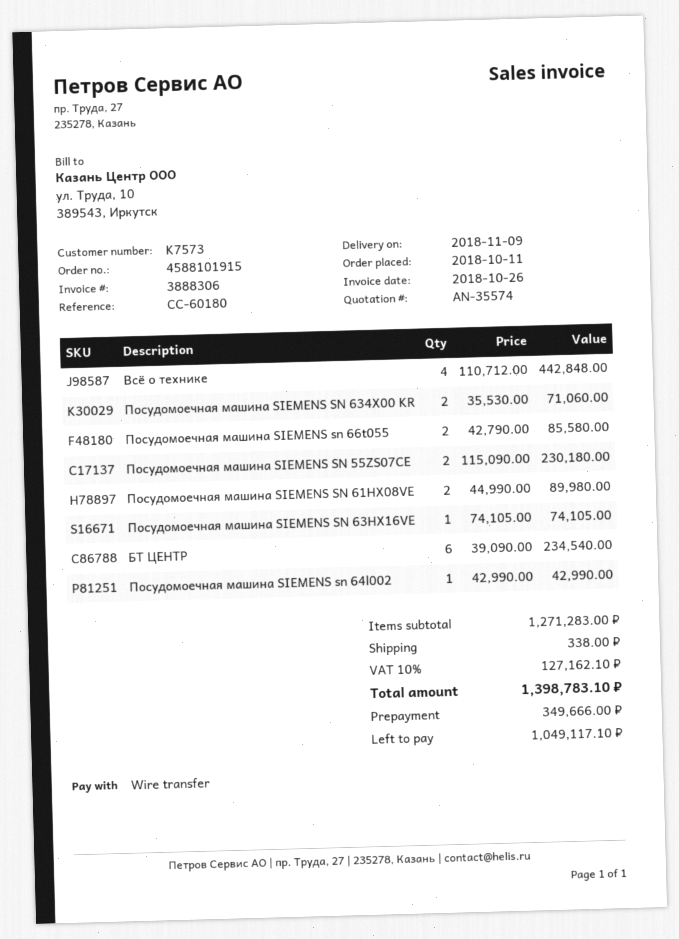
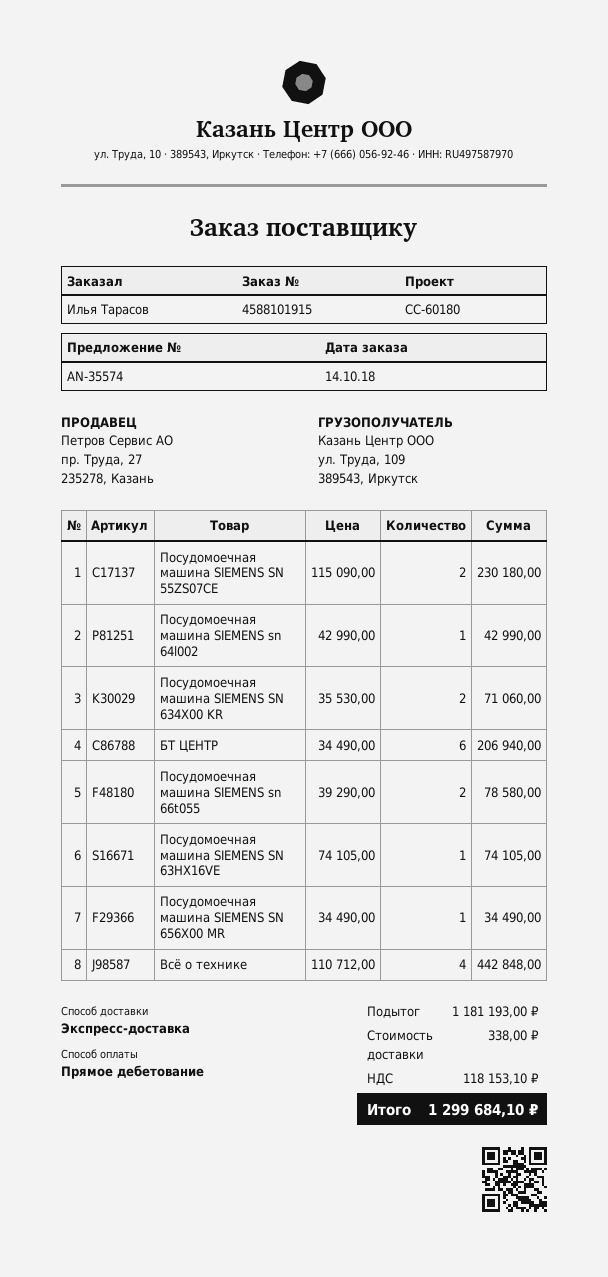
order date: 2018-10-11 -> 2018-10-14
payment method: bank transfer -> direct debit
Посудомоечная машина SIEMENS sn 66t055: 2 x 42790.00 = 85580.00 -> 2 x 39290.00 = 78580.00
Посудомоечная машина SIEMENS SN 61HX08VE: 2 x 44990.00 = 89980.00 -> none
БТ ЦЕНТР: 6 x 39090.00 = 234540.00 -> 6 x 34490.00 = 206940.00
Посудомоечная машина SIEMENS SN 656X00 MR: none -> 1 x 34490.00 = 34490.00
subtotal: 1271283.00 -> 1181193.00
tax: 127162.10 -> 118153.10
total: 1398783.10 -> 1299684.10

